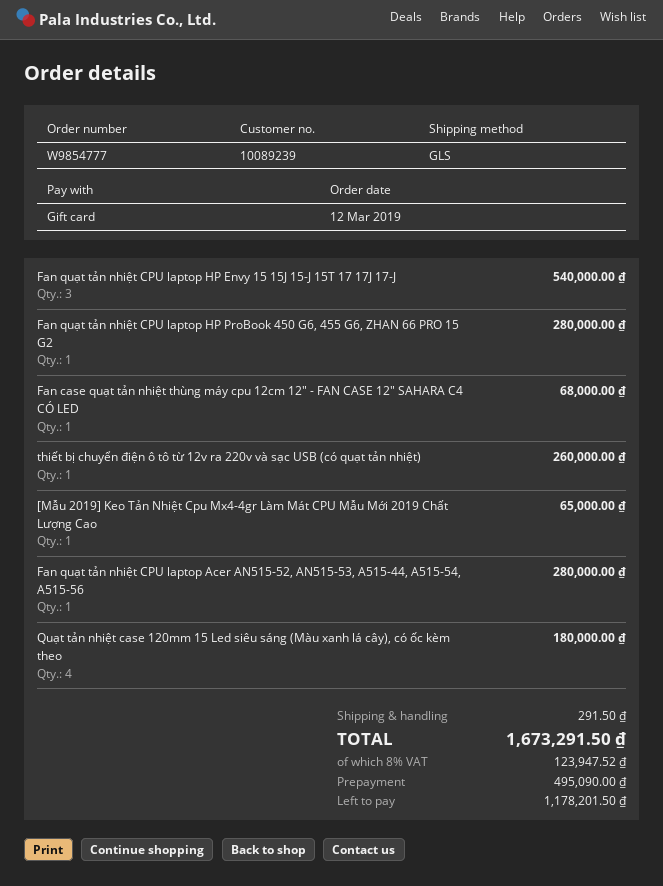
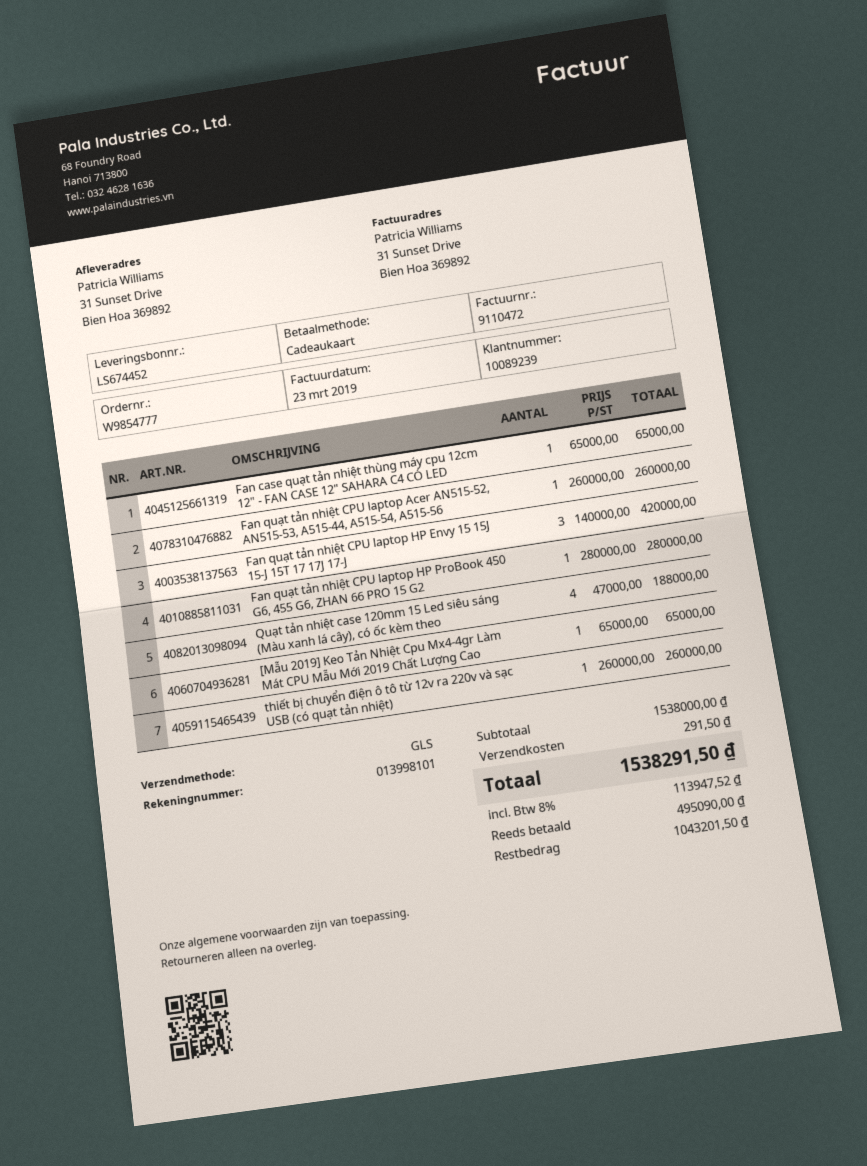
Fan quạt tản nhiệt CPU laptop HP Envy 15 15J 15-J 15T 17 17J 17-J: 3 for 540000.00 -> 3 for 420000.00
Fan case quạt tản nhiệt thùng máy cpu 12cm 12" - FAN CASE 12" SAHARA C4 CÓ LED: 1 for 68000.00 -> 1 for 65000.00
Fan quạt tản nhiệt CPU laptop Acer AN515-52, AN515-53, A515-44, A515-54, A515-56: 1 for 280000.00 -> 1 for 260000.00
Quạt tản nhiệt case 120mm 15 Led siêu sáng (Màu xanh lá cây), có ốc kèm theo: 4 for 180000.00 -> 4 for 188000.00
tax: 8% = 123947.52 -> 8% = 113947.52
total: 1673291.50 -> 1538291.50
balance: 1178201.50 -> 1043201.50

